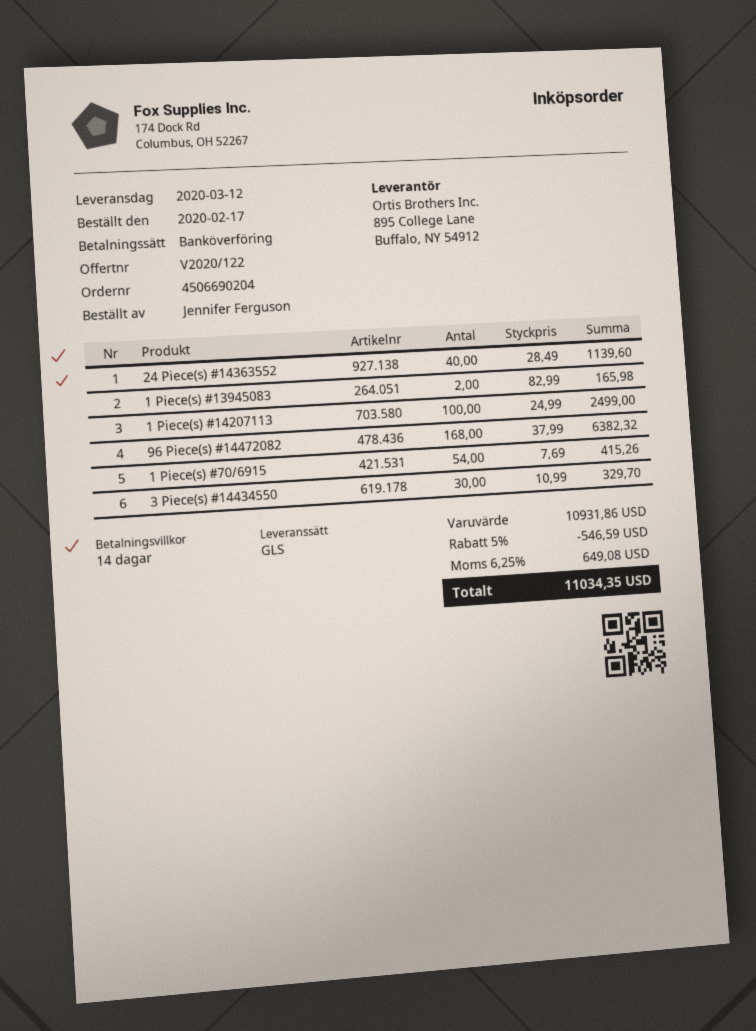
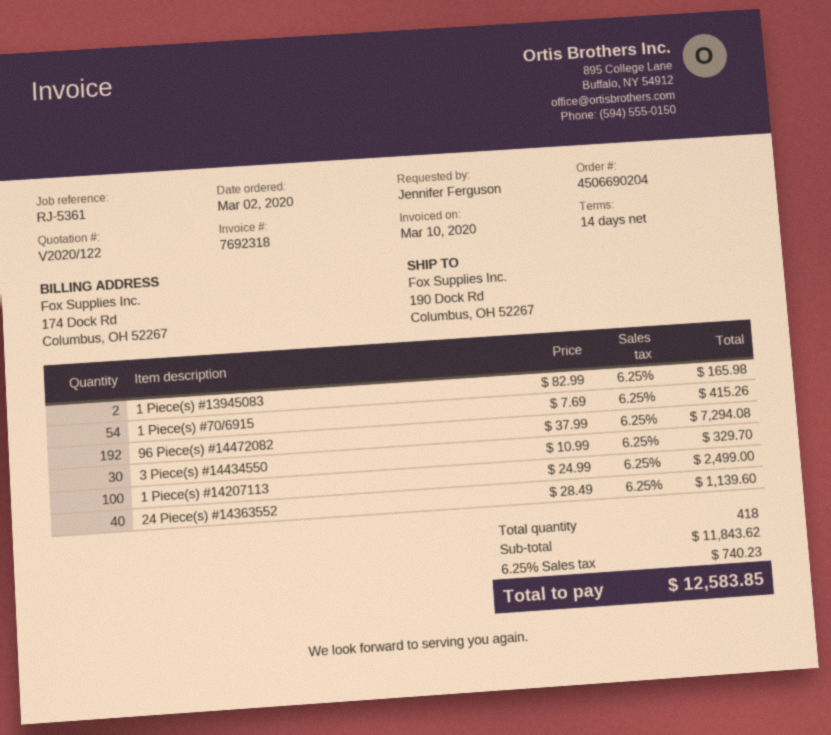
order date: 2020-02-17 -> 2020-03-02
96 Piece(s) #14472082: 168 x 37.99 = 6382.32 -> 192 x 37.99 = 7294.08
subtotal: 10931.86 -> 11843.62
discount: 5% = 546.59 -> none
tax: 6.25% = 649.08 -> 6.25% = 740.23
total: 11034.35 -> 12583.85

